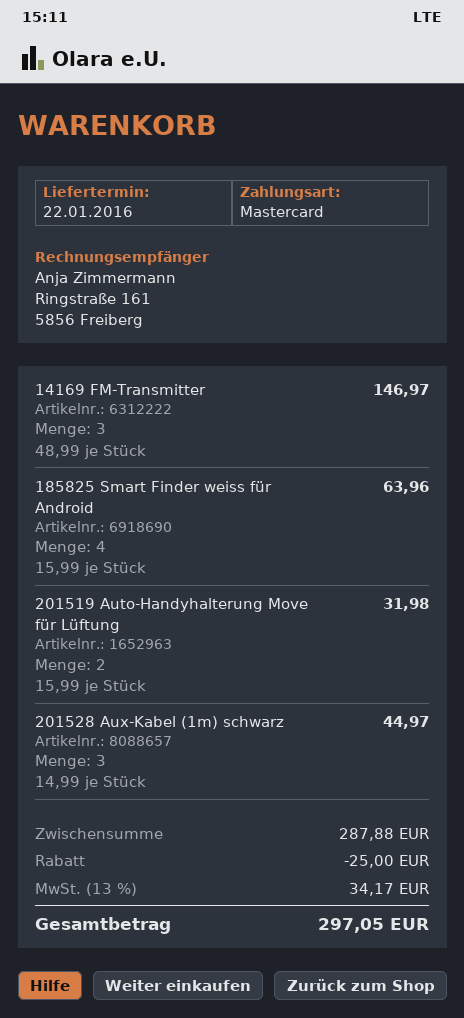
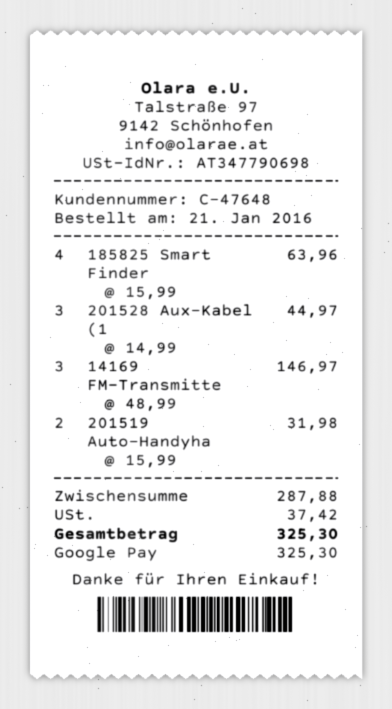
payment method: Mastercard -> Google Pay
discount: 25.00 -> none
tax: 34.17 -> 37.42
total: 297.05 -> 325.30

